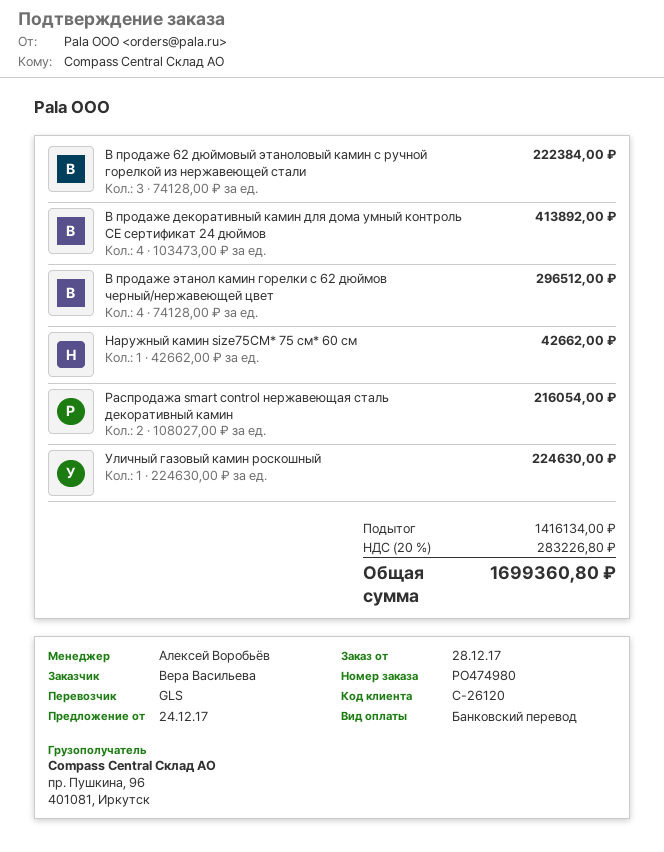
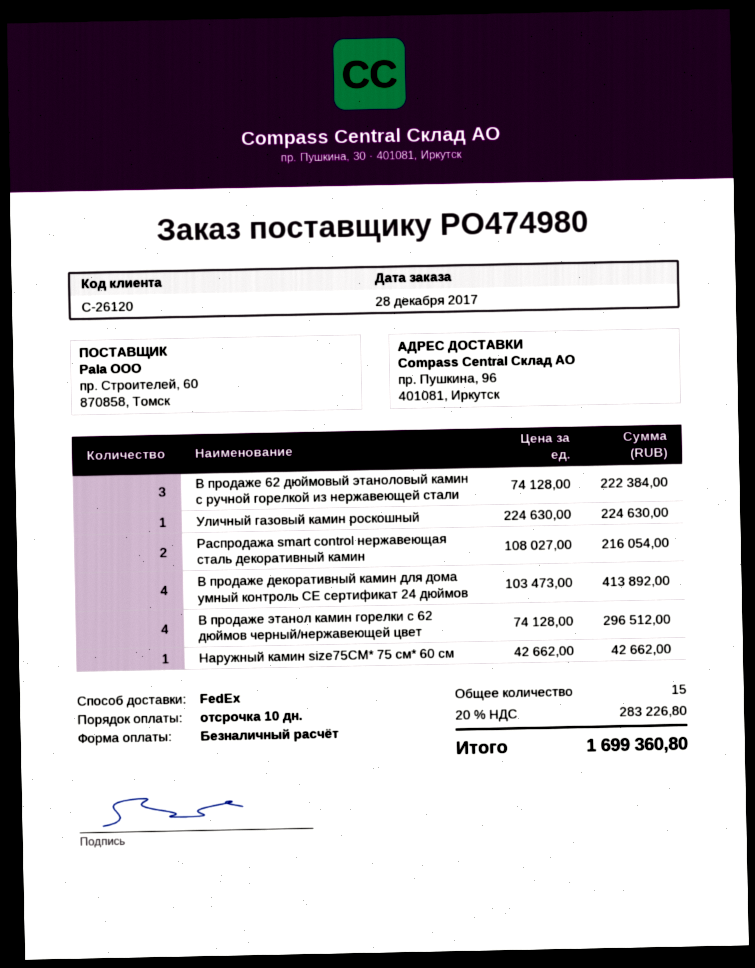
shipping method: GLS -> FedEx

